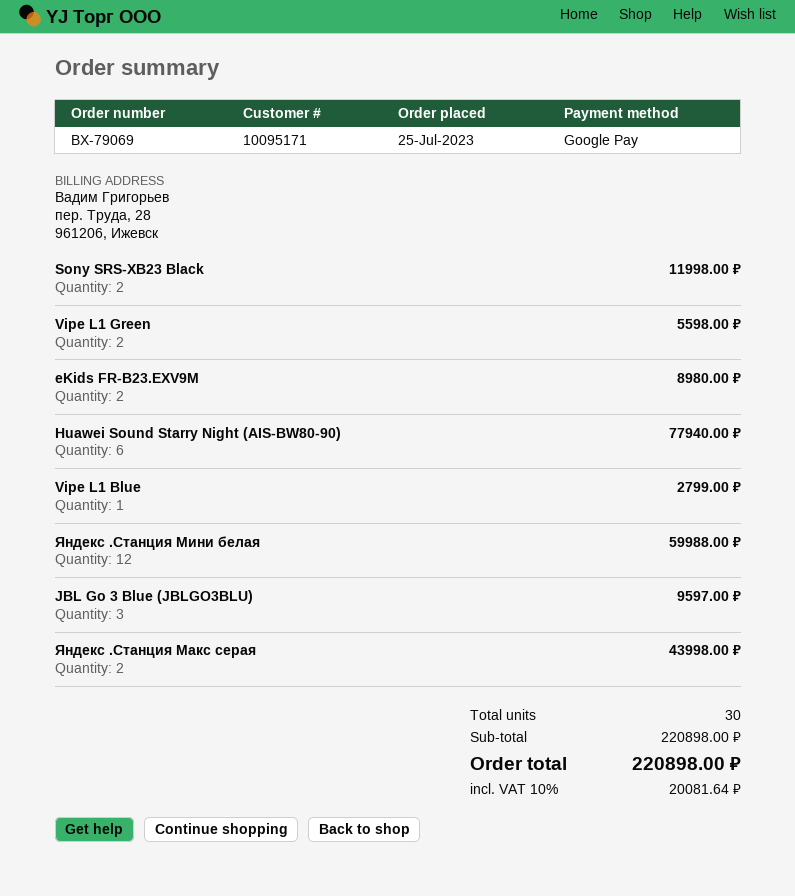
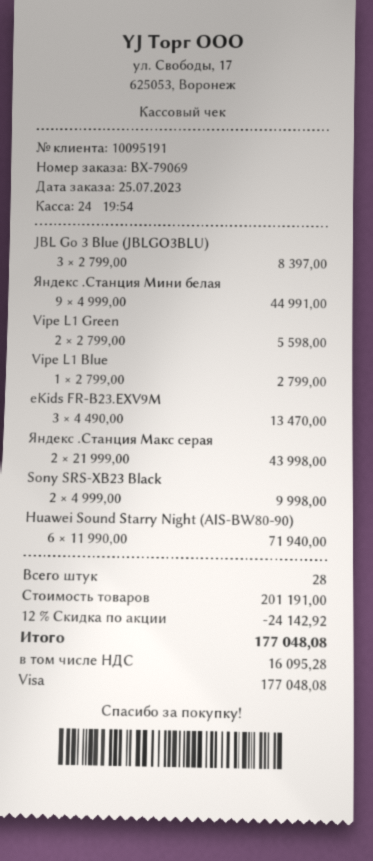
customer number: 10095171 -> 10095191
payment method: Google Pay -> Visa
Sony SRS-XB23 Black: 2 for 11998.00 -> 2 for 9998.00
eKids FR-B23.EXV9M: 2 for 8980.00 -> 3 for 13470.00
Huawei Sound Starry Night (AIS-BW80-90): 6 for 77940.00 -> 6 for 71940.00
Яндекс .Станция Мини белая: 12 for 59988.00 -> 9 for 44991.00
JBL Go 3 Blue (JBLGO3BLU): 3 for 9597.00 -> 3 for 8397.00
total quantity: 30 -> 28
subtotal: 220898.00 -> 201191.00
discount: none -> 12% = 24142.92
tax: 20081.64 -> 16095.28
total: 220898.00 -> 177048.08

